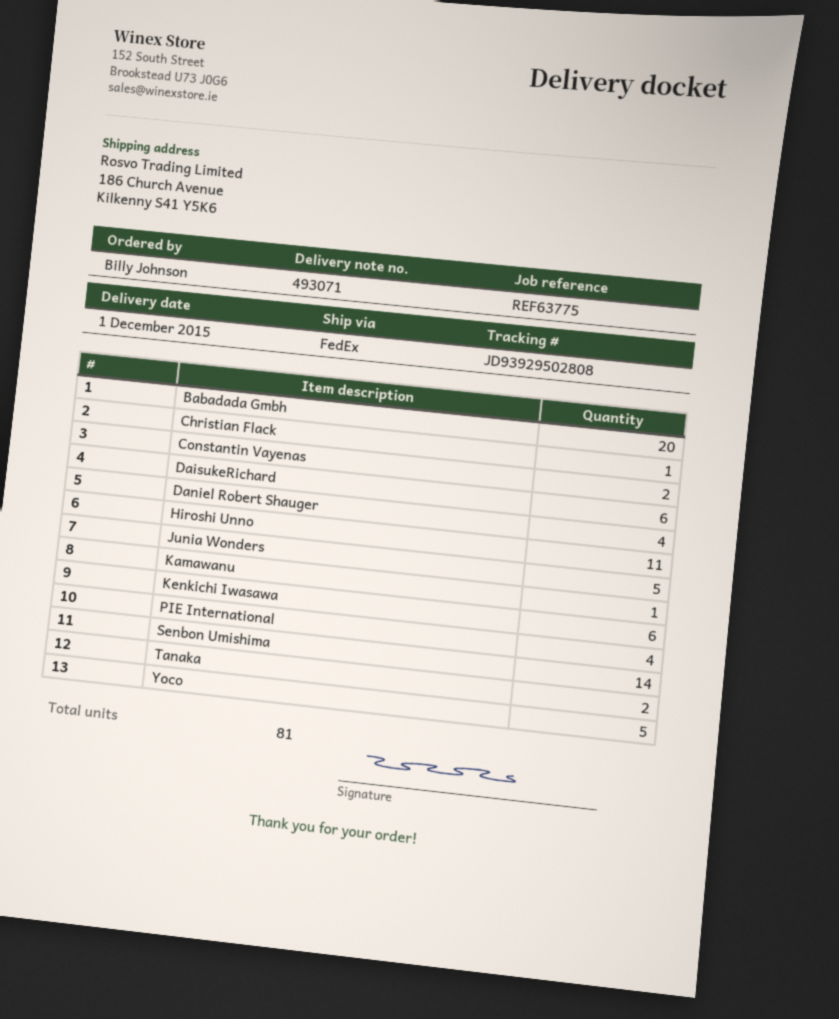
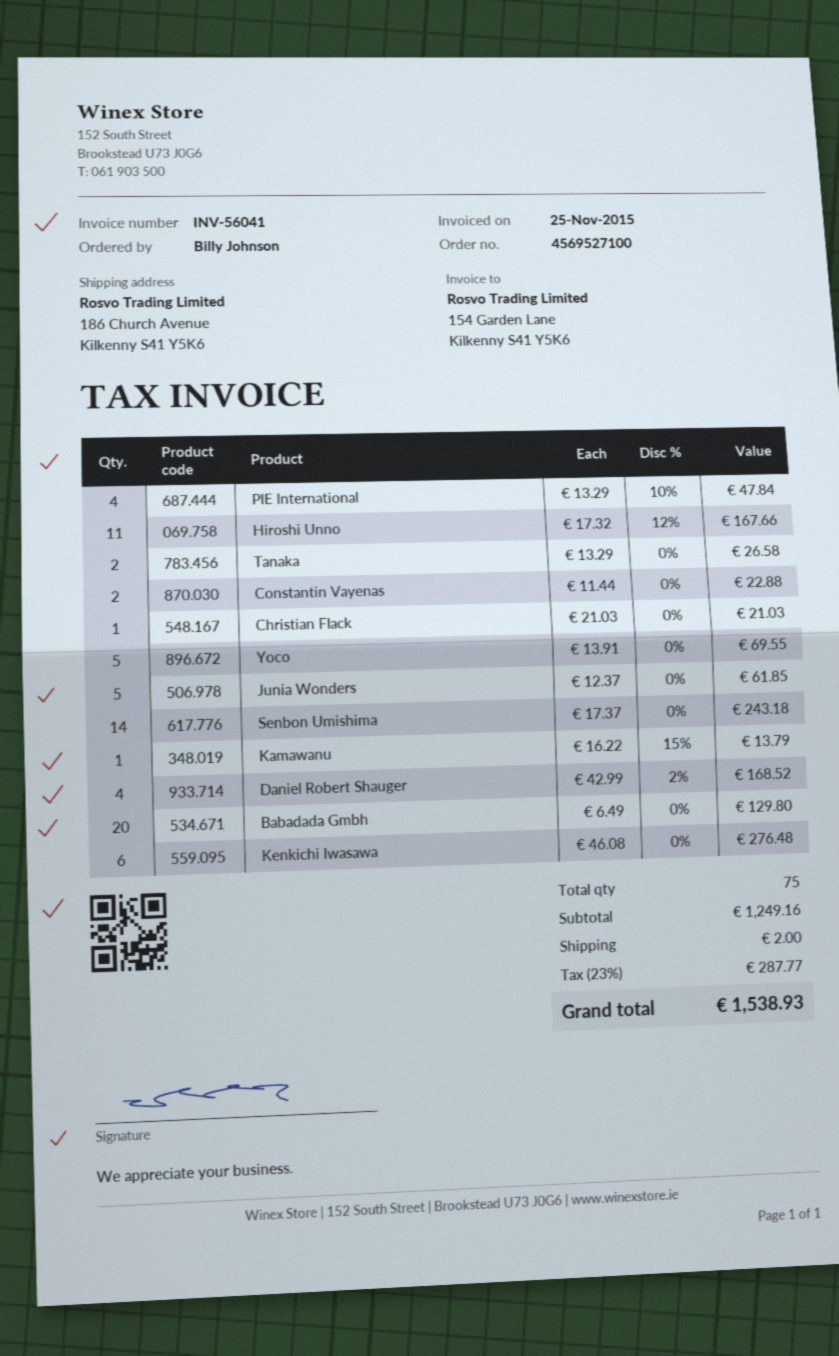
DaisukeRichard: 6 -> none
total quantity: 81 -> 75

